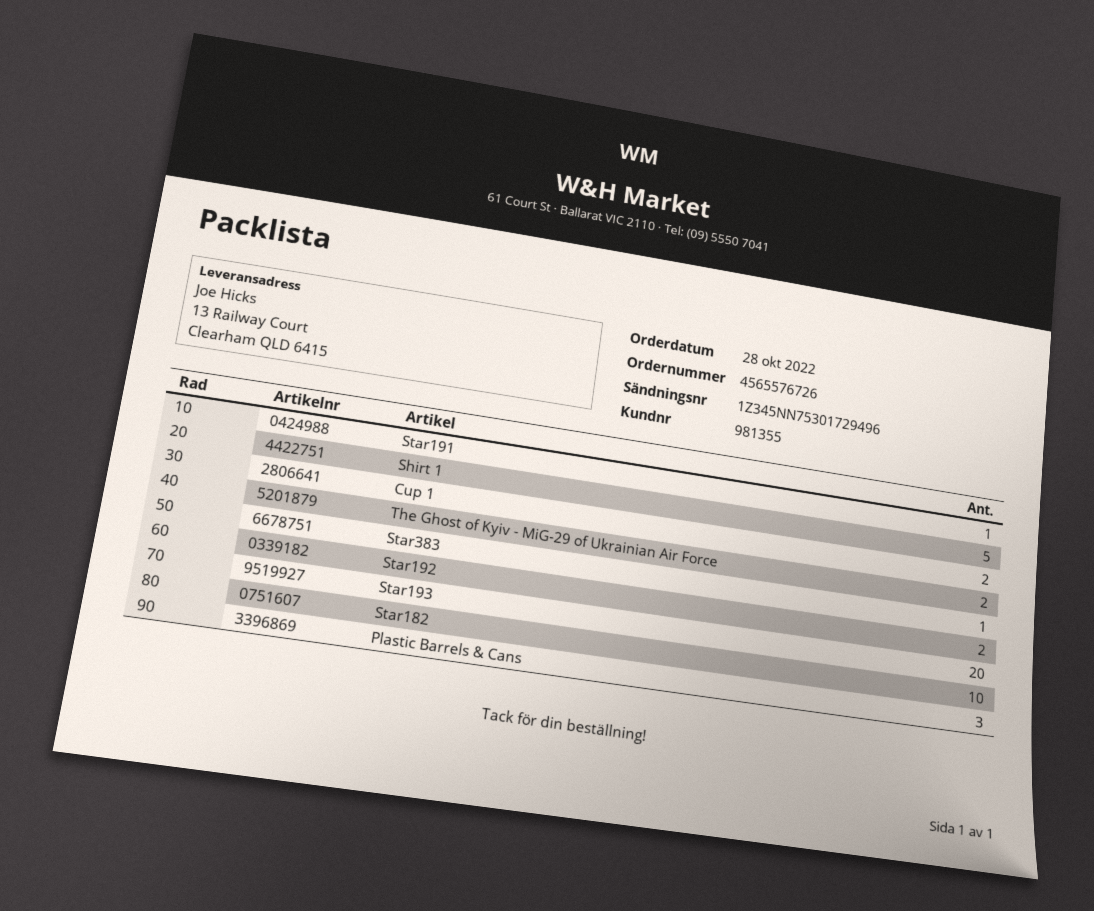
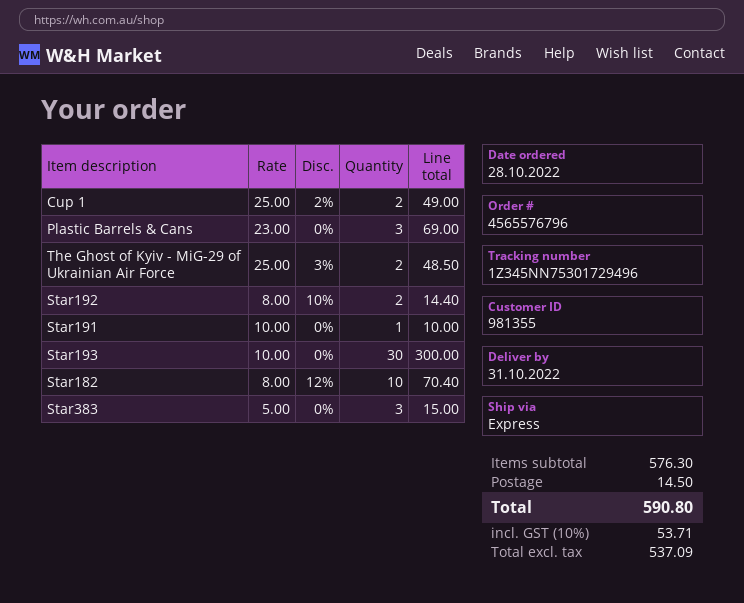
order number: 4565576726 -> 4565576796
Shirt 1: 5 -> none
Star383: 1 -> 3
Star193: 20 -> 30

